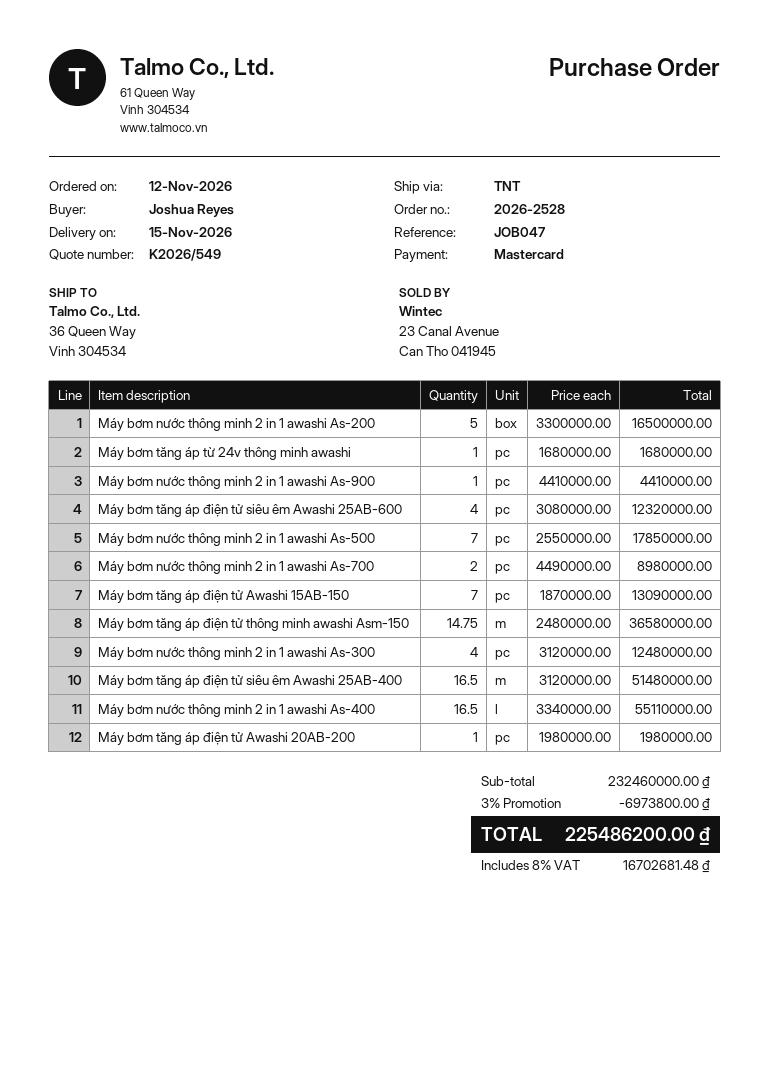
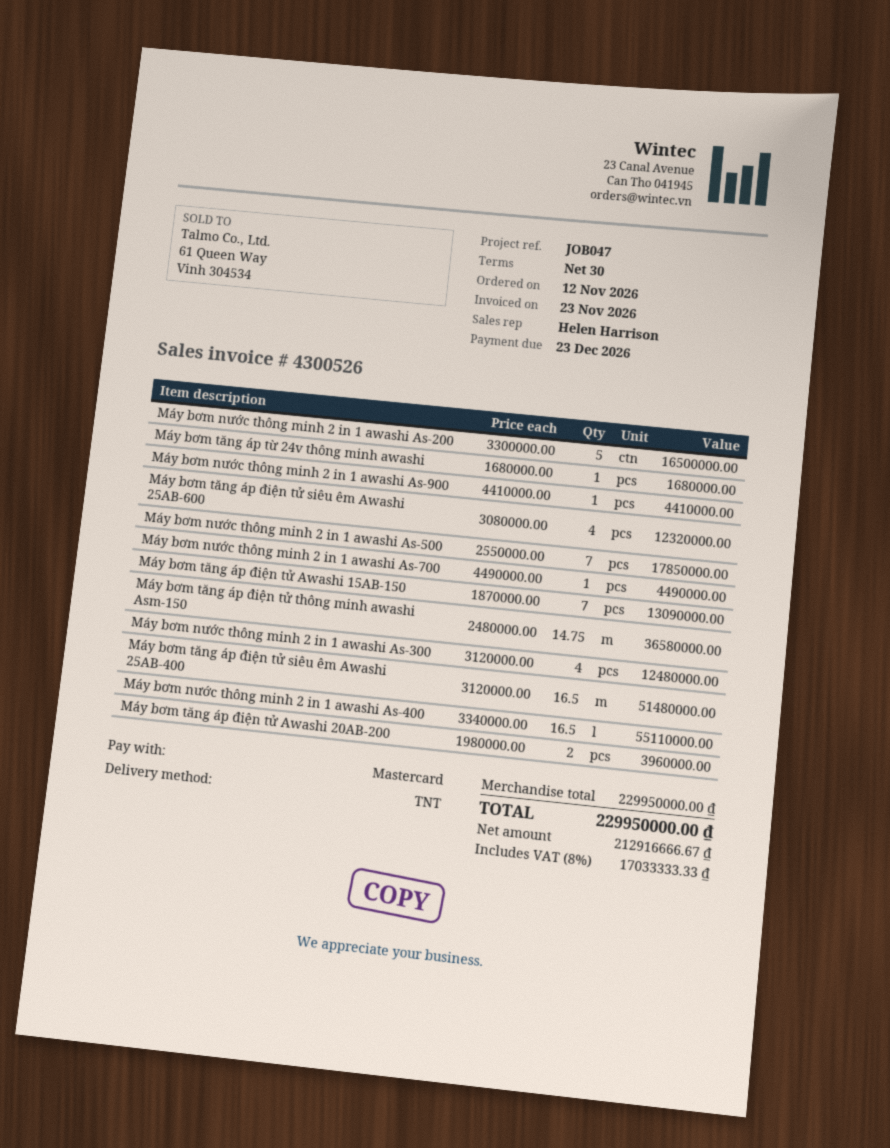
Máy bơm nước thông minh 2 in 1 awashi As-700: 2 x 4490000.00 = 8980000.00 -> 1 x 4490000.00 = 4490000.00
Máy bơm tăng áp điện tử Awashi 20AB-200: 1 x 1980000.00 = 1980000.00 -> 2 x 1980000.00 = 3960000.00
subtotal: 232460000.00 -> 229950000.00
discount: 3% = 6973800.00 -> none
tax: 8% = 16702681.48 -> 8% = 17033333.33
total: 225486200.00 -> 229950000.00

